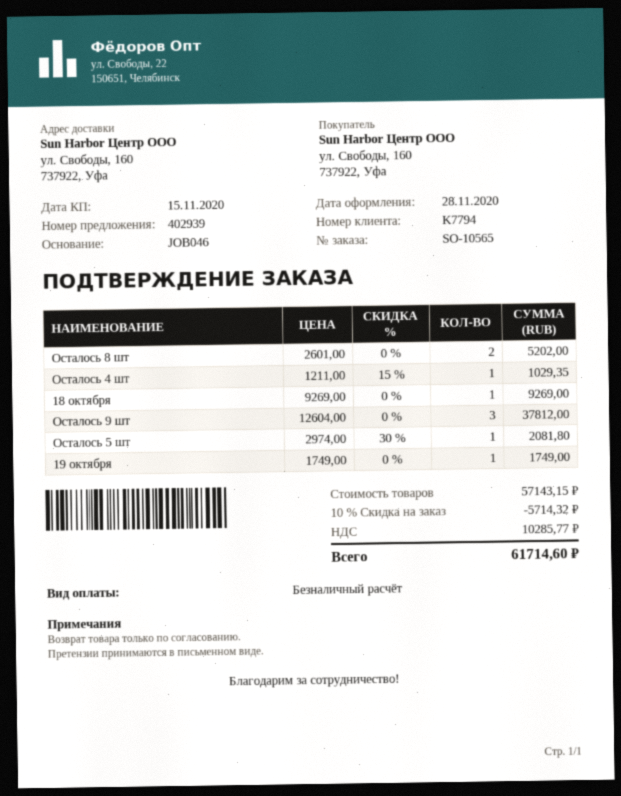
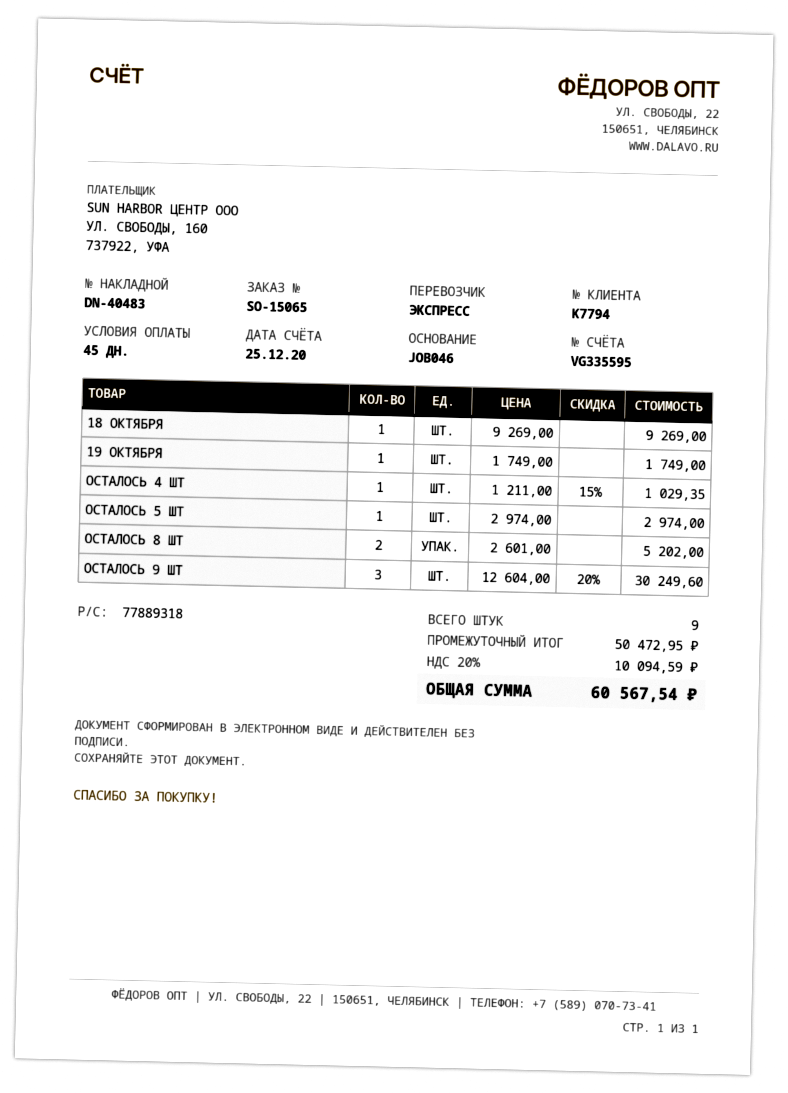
order number: SO-10565 -> SO-15065
Осталось 9 шт: 3 x 12604.00 = 37812.00 -> 3 x 12604.00 - 20% = 30249.60
Осталось 5 шт: 1 x 2974.00 - 30% = 2081.80 -> 1 x 2974.00 = 2974.00
subtotal: 57143.15 -> 50472.95
discount: 10% = 5714.32 -> none
tax: 10285.77 -> 10094.59
total: 61714.60 -> 60567.54

